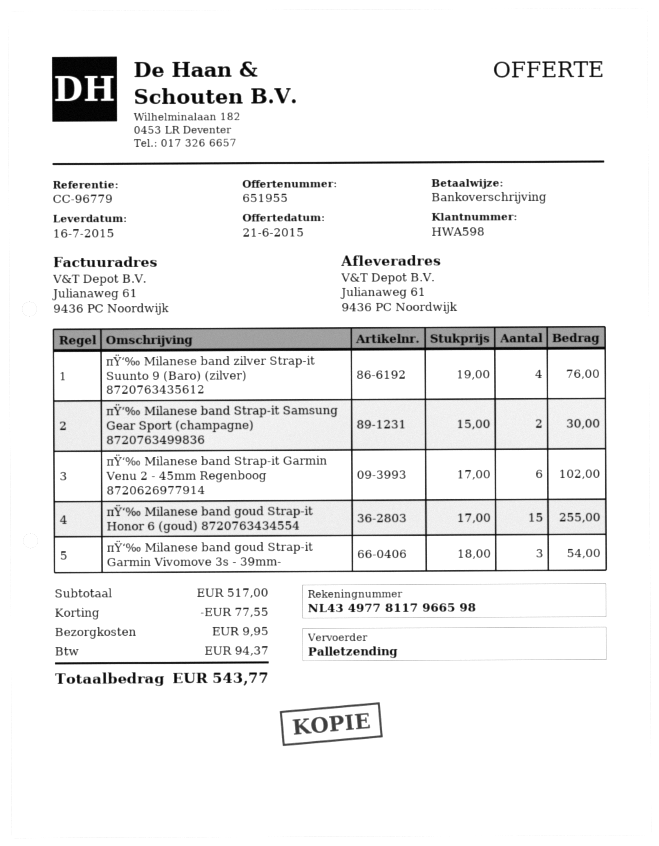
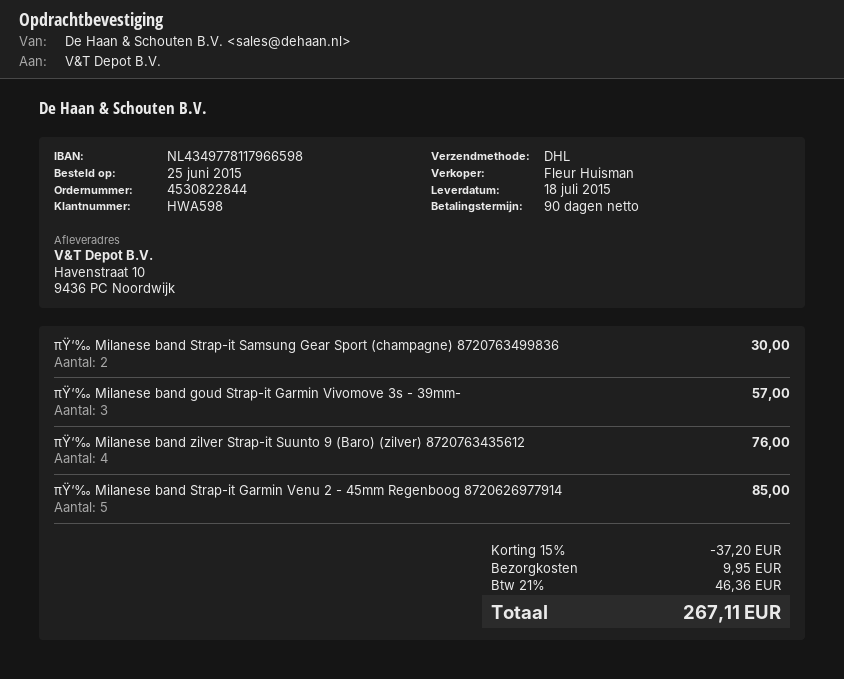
delivery date: 2015-07-16 -> 2015-07-18
shipping method: pallet freight -> DHL
ship to: Julianaweg 61, 9436 PC Noordwijk -> Havenstraat 10, 9436 PC Noordwijk
πŸ‘‰ Milanese band Strap-it Garmin Venu 2 - 45mm Regenboog 8720626977914: 6 for 102.00 -> 5 for 85.00
πŸ‘‰ Milanese band goud Strap-it Honor 6 (goud) 8720763434554: 15 for 255.00 -> none
πŸ‘‰ Milanese band goud Strap-it Garmin Vivomove 3s - 39mm-: 3 for 54.00 -> 3 for 57.00
discount: 77.55 -> 37.20
tax: 94.37 -> 46.36
total: 543.77 -> 267.11

